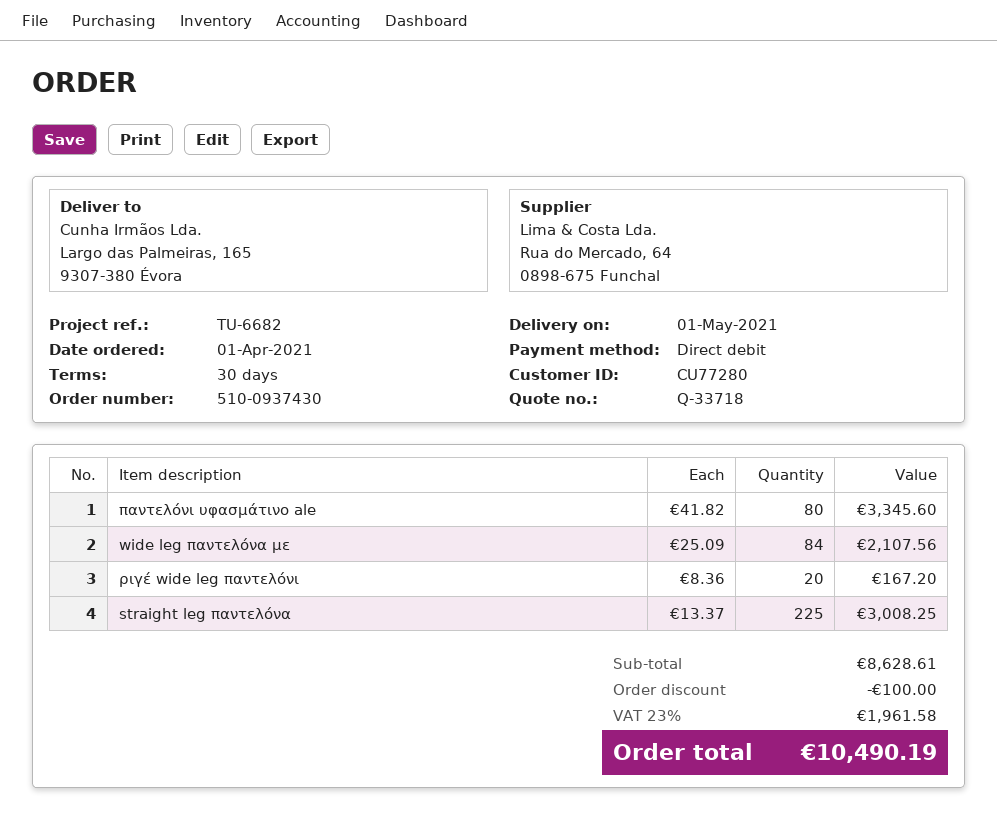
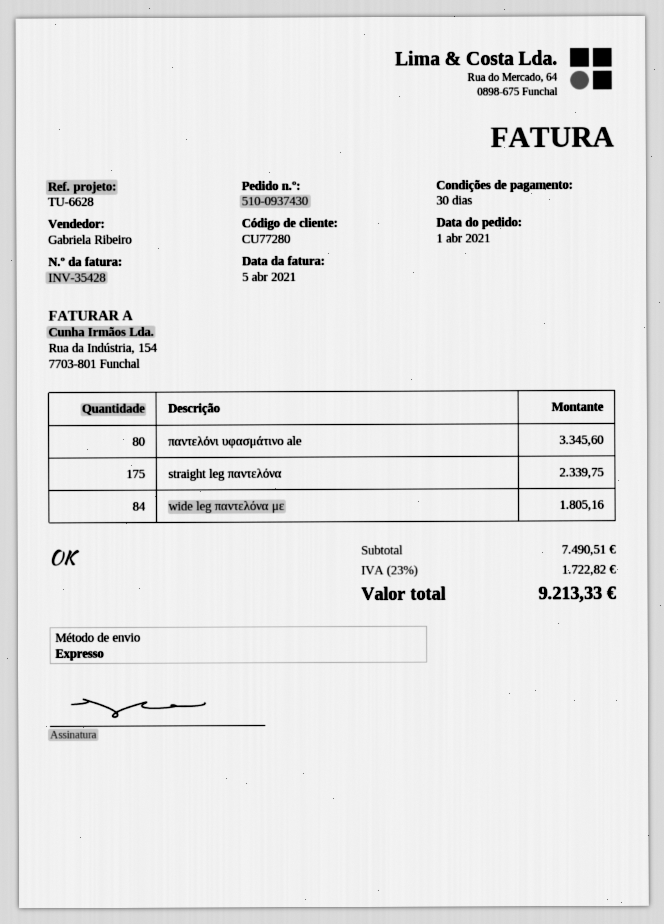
reference: TU-6682 -> TU-6628
wide leg παντελόνα με: 84 for 2107.56 -> 84 for 1805.16
ριγέ wide leg παντελόνι: 20 for 167.20 -> none
straight leg παντελόνα: 225 for 3008.25 -> 175 for 2339.75
subtotal: 8628.61 -> 7490.51
discount: 100.00 -> none
tax: 23% = 1961.58 -> 23% = 1722.82
total: 10490.19 -> 9213.33

